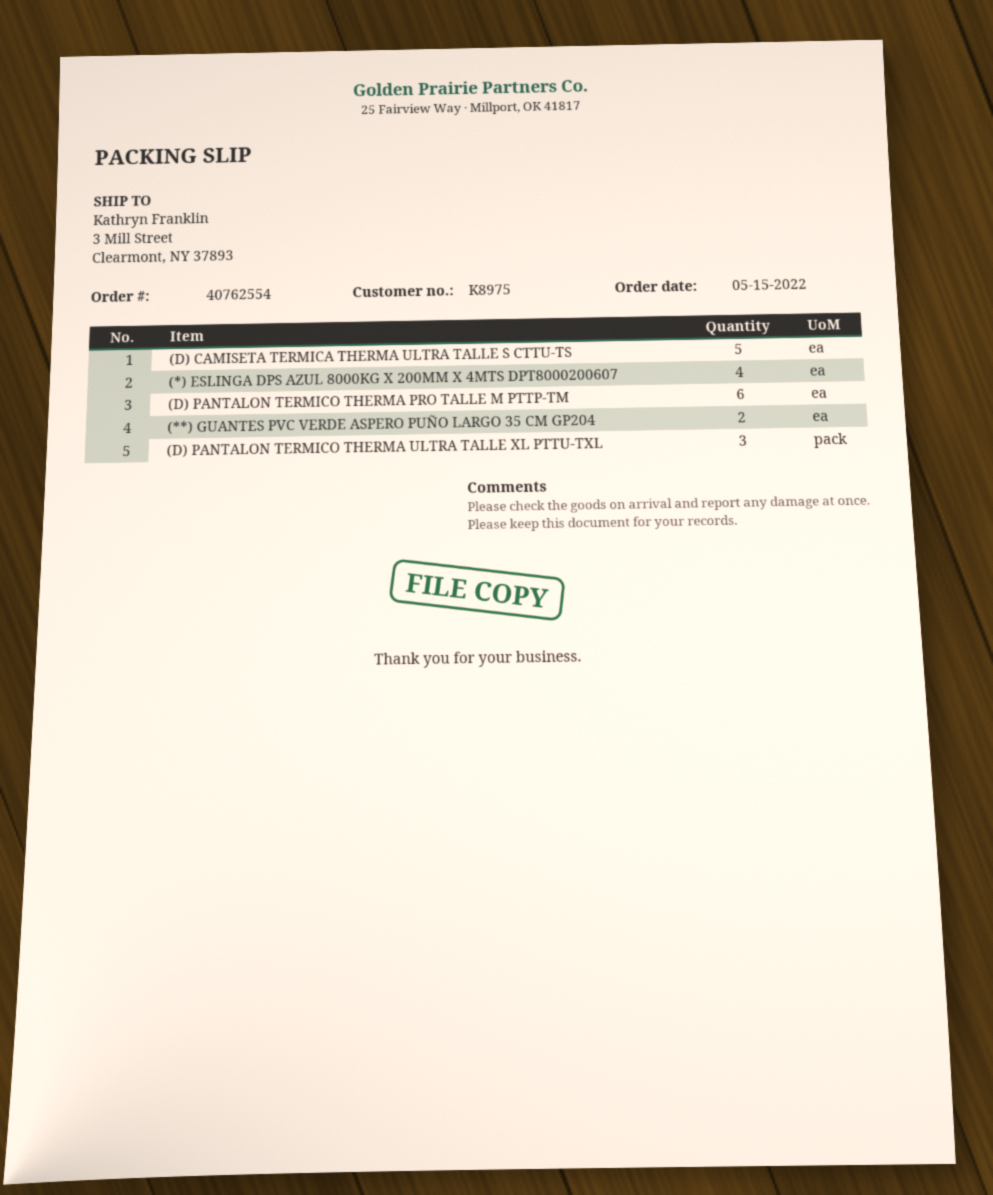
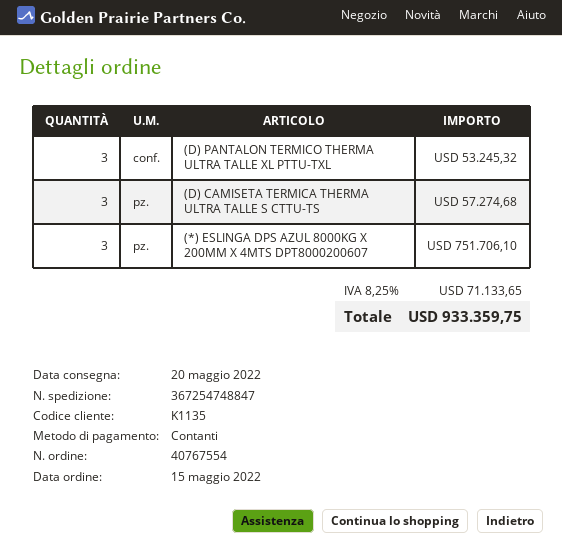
order number: 40762554 -> 40767554
customer number: K8975 -> K1135
(D) CAMISETA TERMICA THERMA ULTRA TALLE S CTTU-TS: 5 -> 3
(*) ESLINGA DPS AZUL 8000KG X 200MM X 4MTS DPT8000200607: 4 -> 3
(D) PANTALON TERMICO THERMA PRO TALLE M PTTP-TM: 6 -> none
(**) GUANTES PVC VERDE ASPERO PUÑO LARGO 35 CM GP204: 2 -> none

